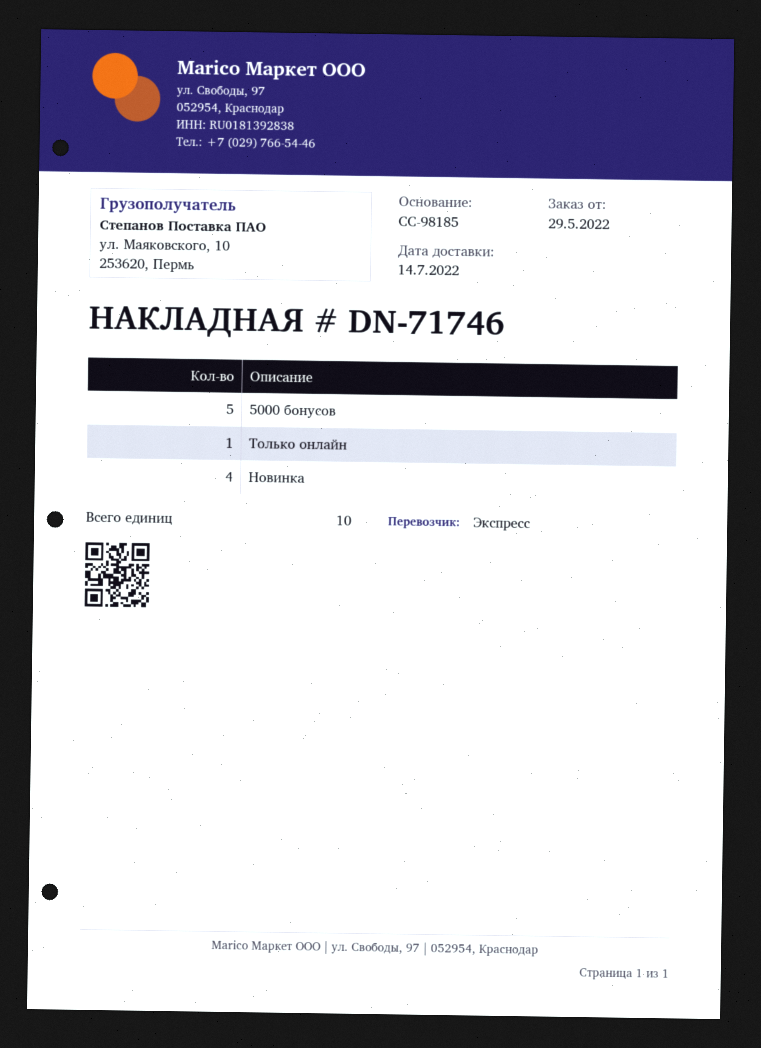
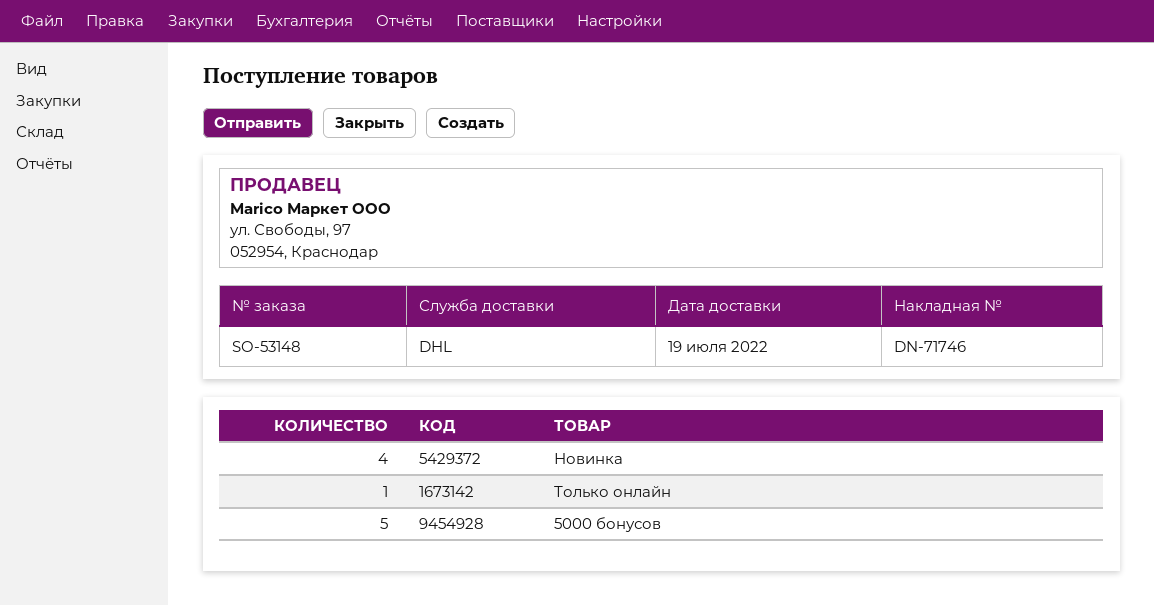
delivery date: 2022-07-14 -> 2022-07-19
shipping method: express -> DHL

